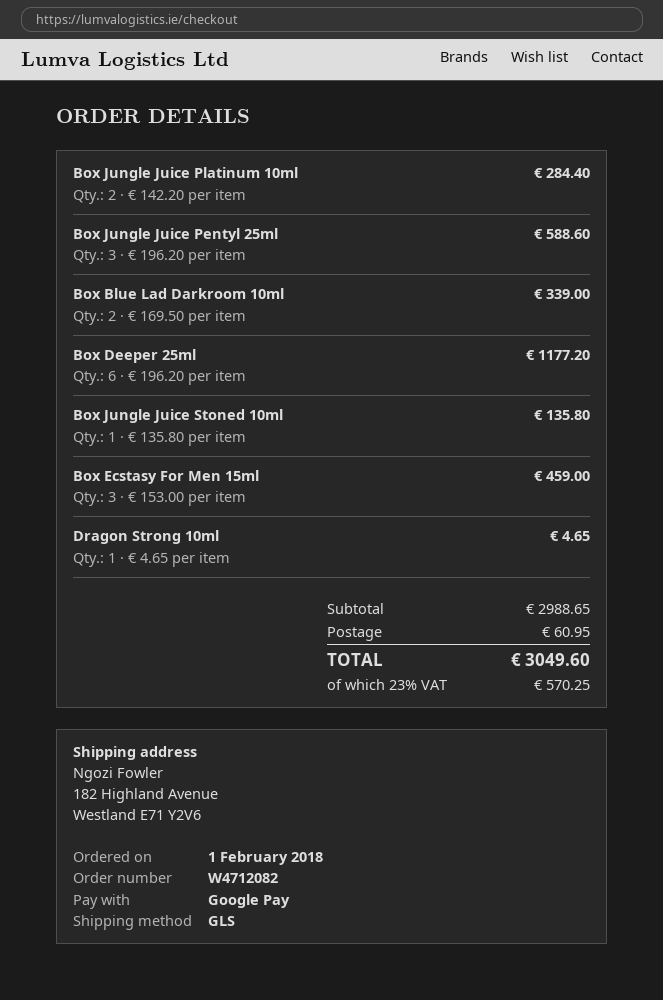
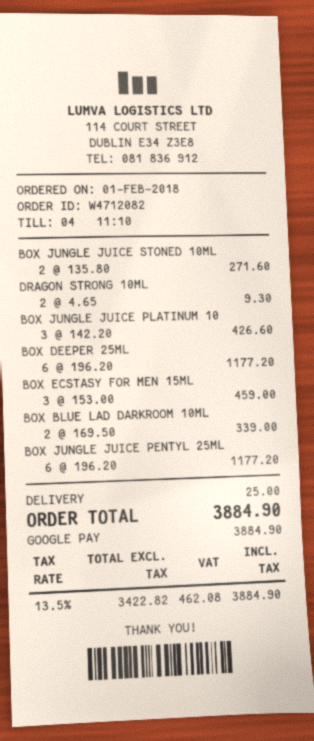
Box Jungle Juice Platinum 10ml: 2 x 142.20 = 284.40 -> 3 x 142.20 = 426.60
Box Jungle Juice Pentyl 25ml: 3 x 196.20 = 588.60 -> 6 x 196.20 = 1177.20
Box Jungle Juice Stoned 10ml: 1 x 135.80 = 135.80 -> 2 x 135.80 = 271.60
Dragon Strong 10ml: 1 x 4.65 = 4.65 -> 2 x 4.65 = 9.30
shipping: 60.95 -> 25.00
tax: 23% = 570.25 -> 13.5% = 462.08
total: 3049.60 -> 3884.90

